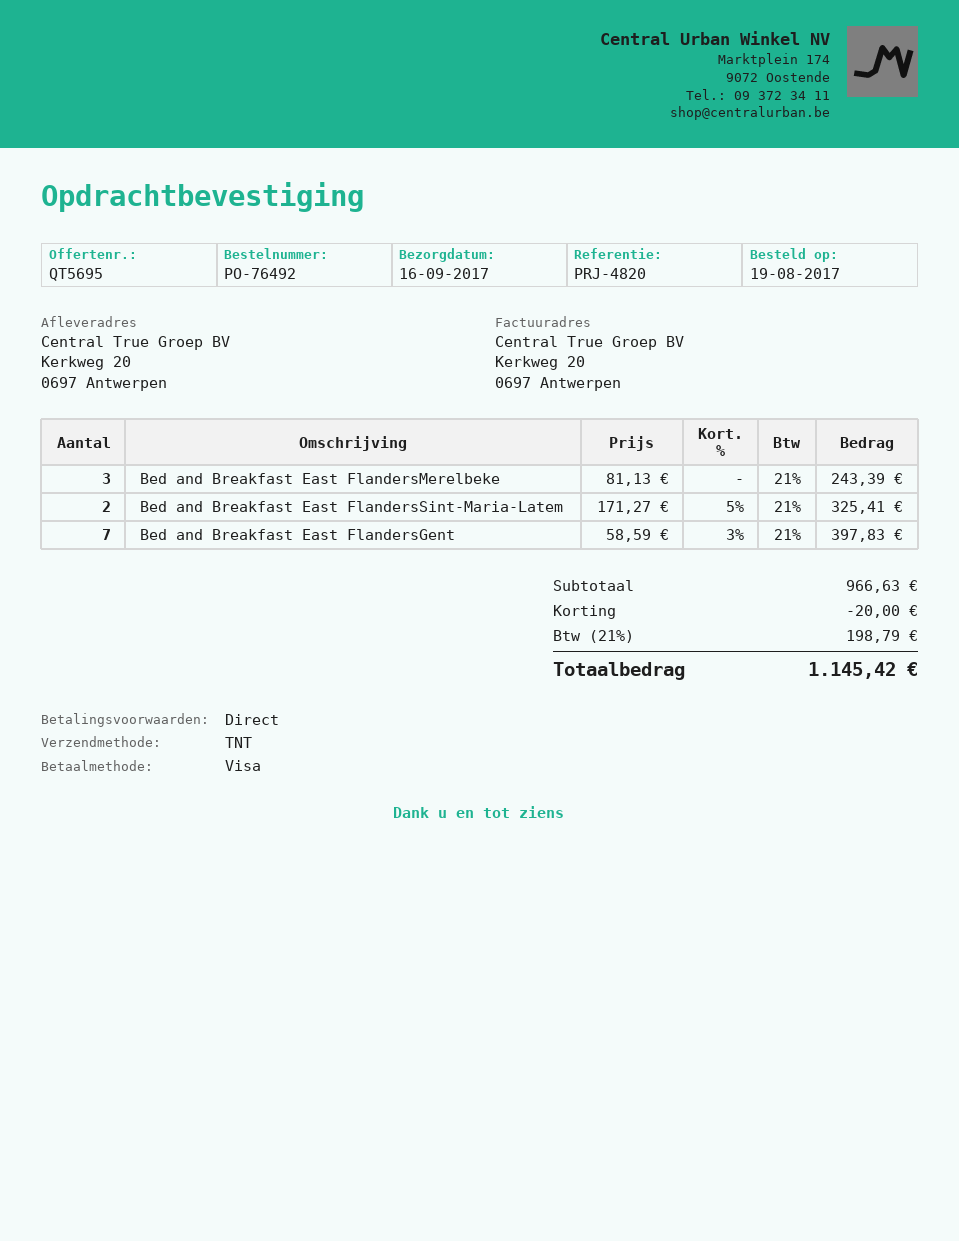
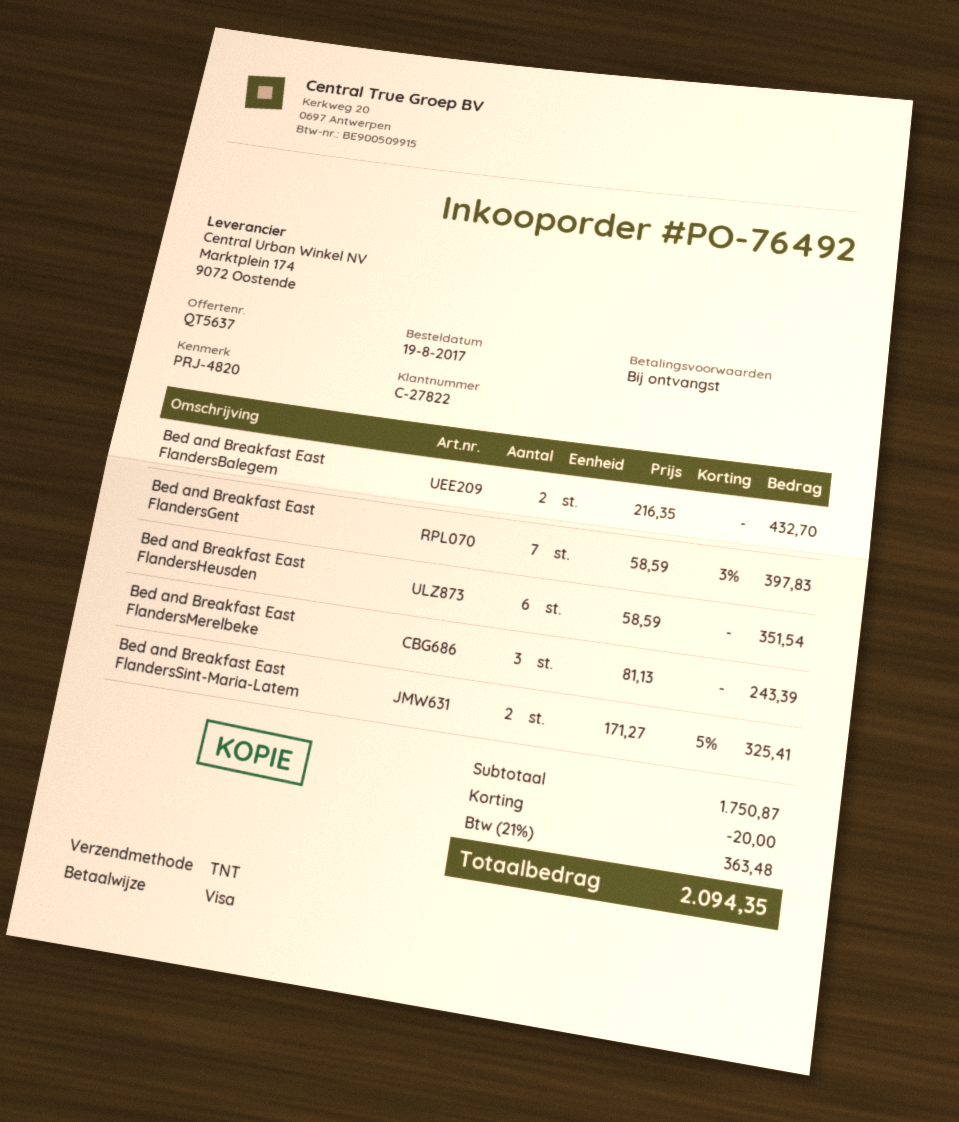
quote number: QT5695 -> QT5637
Bed and Breakfast East FlandersBalegem: none -> 2 x 216.35 = 432.70
Bed and Breakfast East FlandersHeusden: none -> 6 x 58.59 = 351.54
subtotal: 966.63 -> 1750.87
tax: 21% = 198.79 -> 21% = 363.48
total: 1145.42 -> 2094.35

